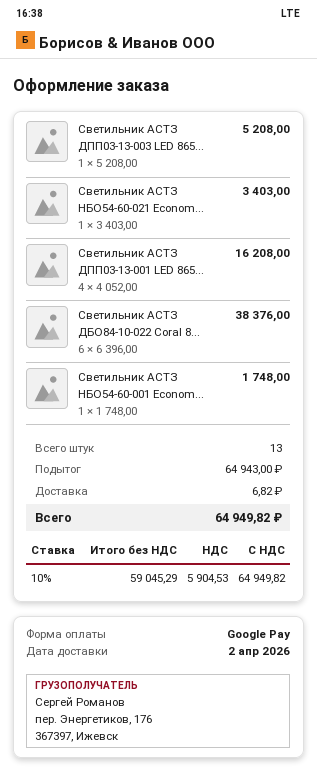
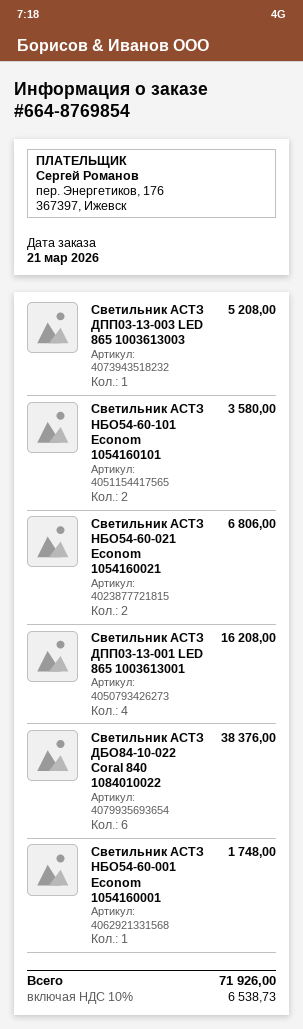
Светильник АСТЗ НБО54-60-021 Econom...: 1 for 3403.00 -> 2 for 6806.00
Светильник АСТЗ НБО54-60-101 Econom 1054160101: none -> 2 for 3580.00
shipping: 6.82 -> none
tax: 10% = 5904.53 -> 10% = 6538.73
total: 64949.82 -> 71926.00

